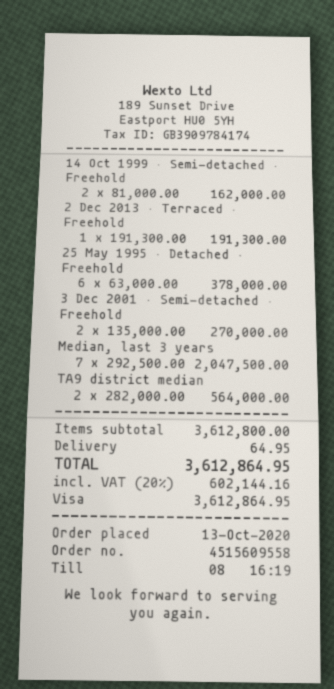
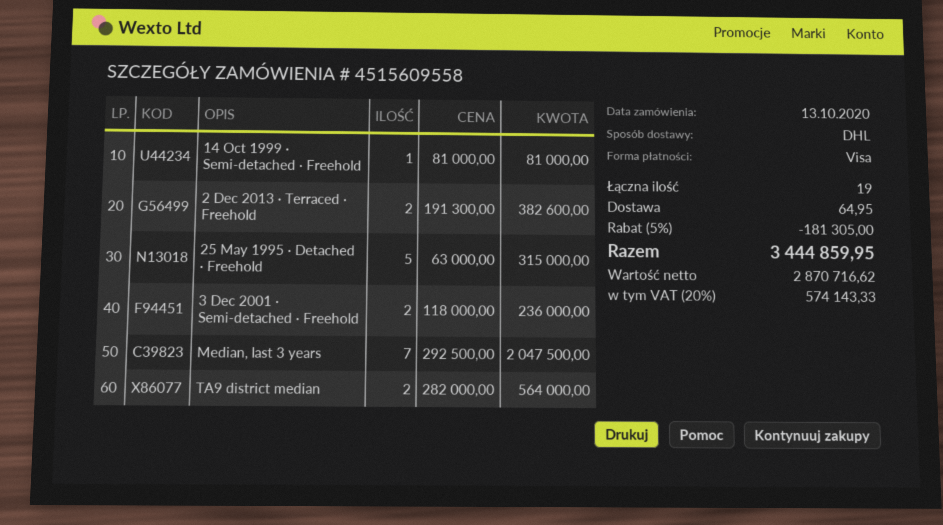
14 Oct 1999 · Semi-detached · Freehold: 2 x 81000.00 = 162000.00 -> 1 x 81000.00 = 81000.00
2 Dec 2013 · Terraced · Freehold: 1 x 191300.00 = 191300.00 -> 2 x 191300.00 = 382600.00
25 May 1995 · Detached · Freehold: 6 x 63000.00 = 378000.00 -> 5 x 63000.00 = 315000.00
3 Dec 2001 · Semi-detached · Freehold: 2 x 135000.00 = 270000.00 -> 2 x 118000.00 = 236000.00
discount: none -> 5% = 181305.00
tax: 20% = 602144.16 -> 20% = 574143.33
total: 3612864.95 -> 3444859.95

